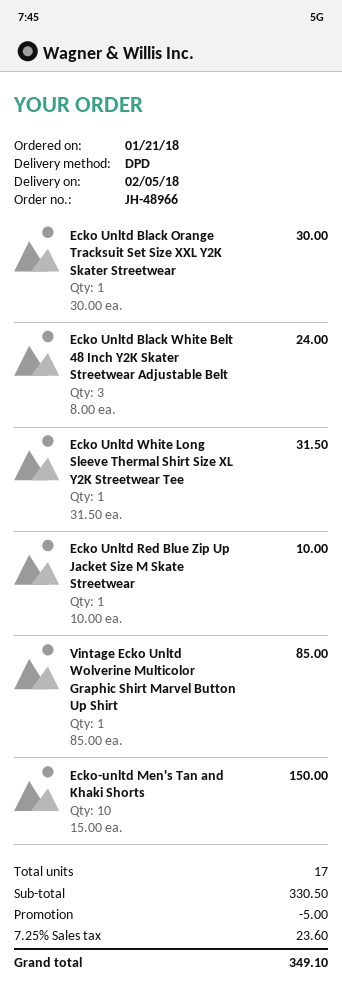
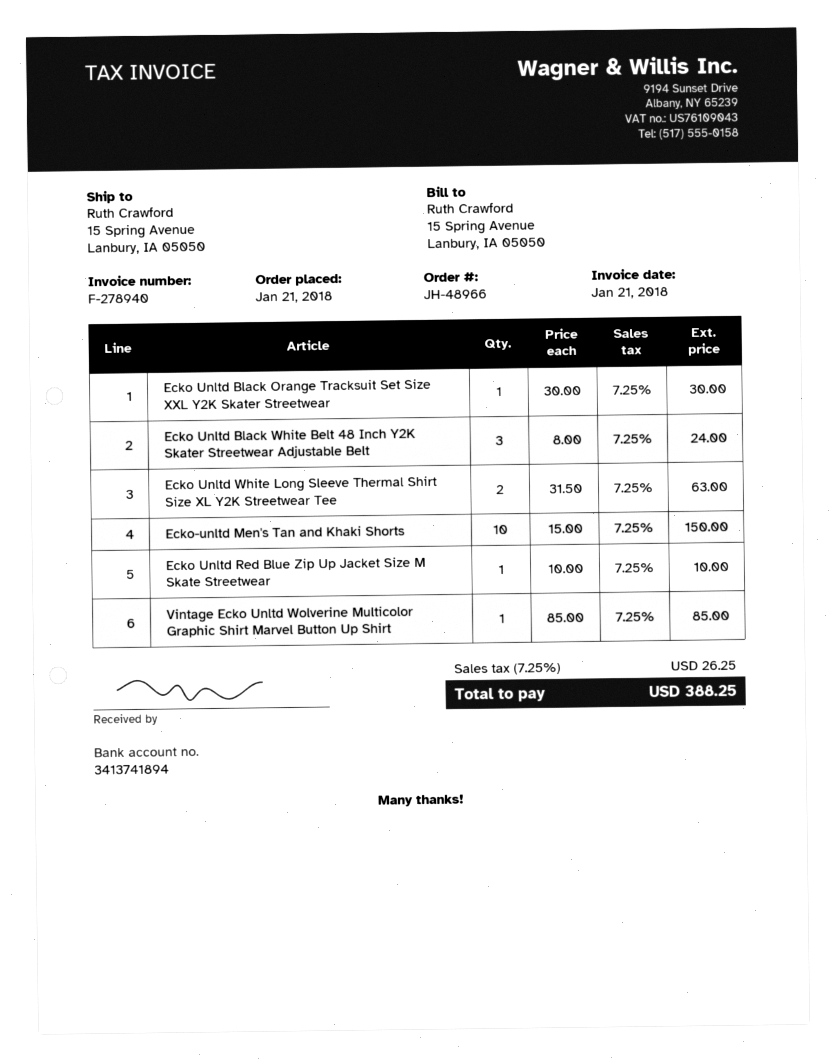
Ecko Unltd White Long Sleeve Thermal Shirt Size XL Y2K Streetwear Tee: 1 x 31.50 = 31.50 -> 2 x 31.50 = 63.00
discount: 5.00 -> none
tax: 7.25% = 23.60 -> 7.25% = 26.25
total: 349.10 -> 388.25

